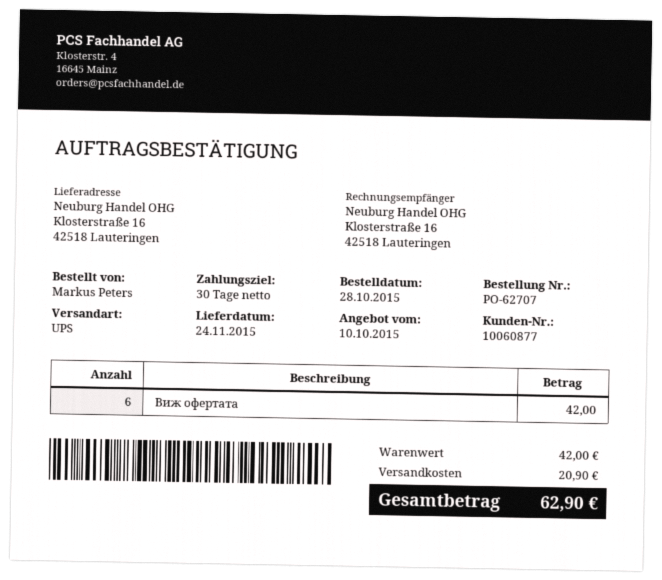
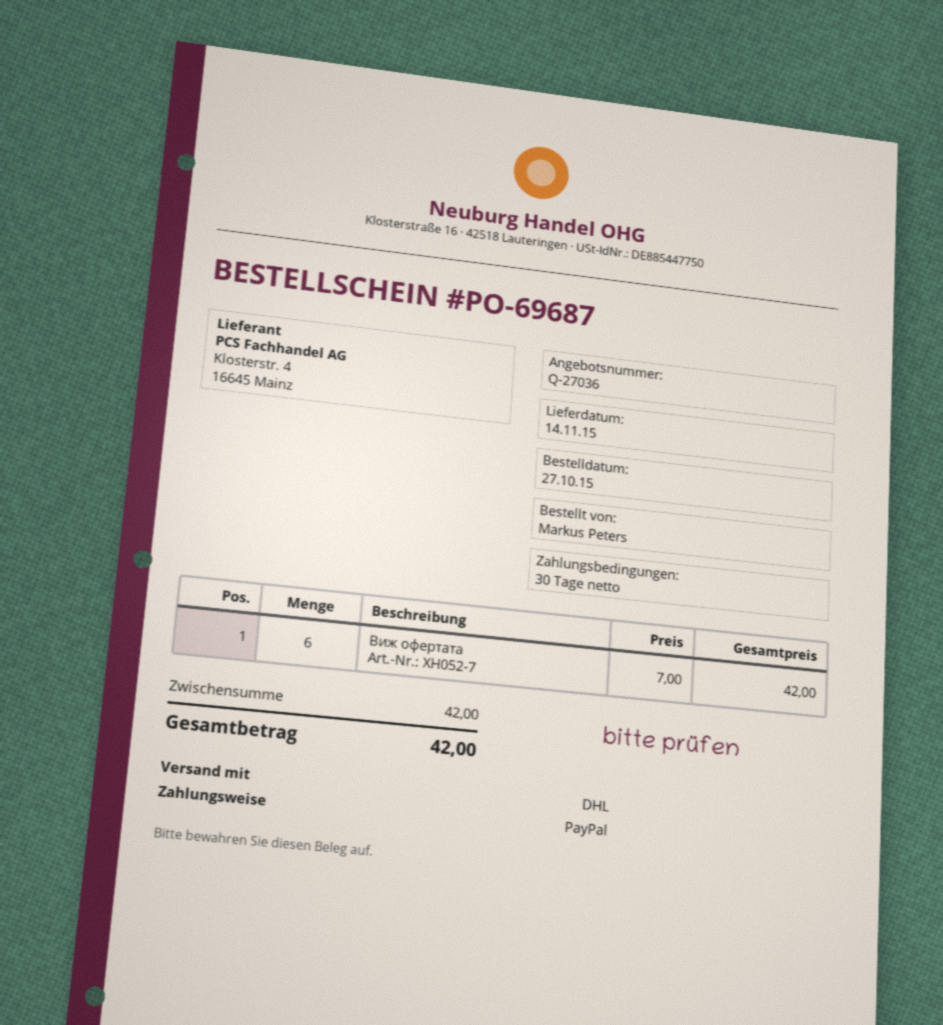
order number: PO-62707 -> PO-69687
order date: 2015-10-28 -> 2015-10-27
delivery date: 2015-11-24 -> 2015-11-14
shipping method: UPS -> DHL
shipping: 20.90 -> none
total: 62.90 -> 42.00

